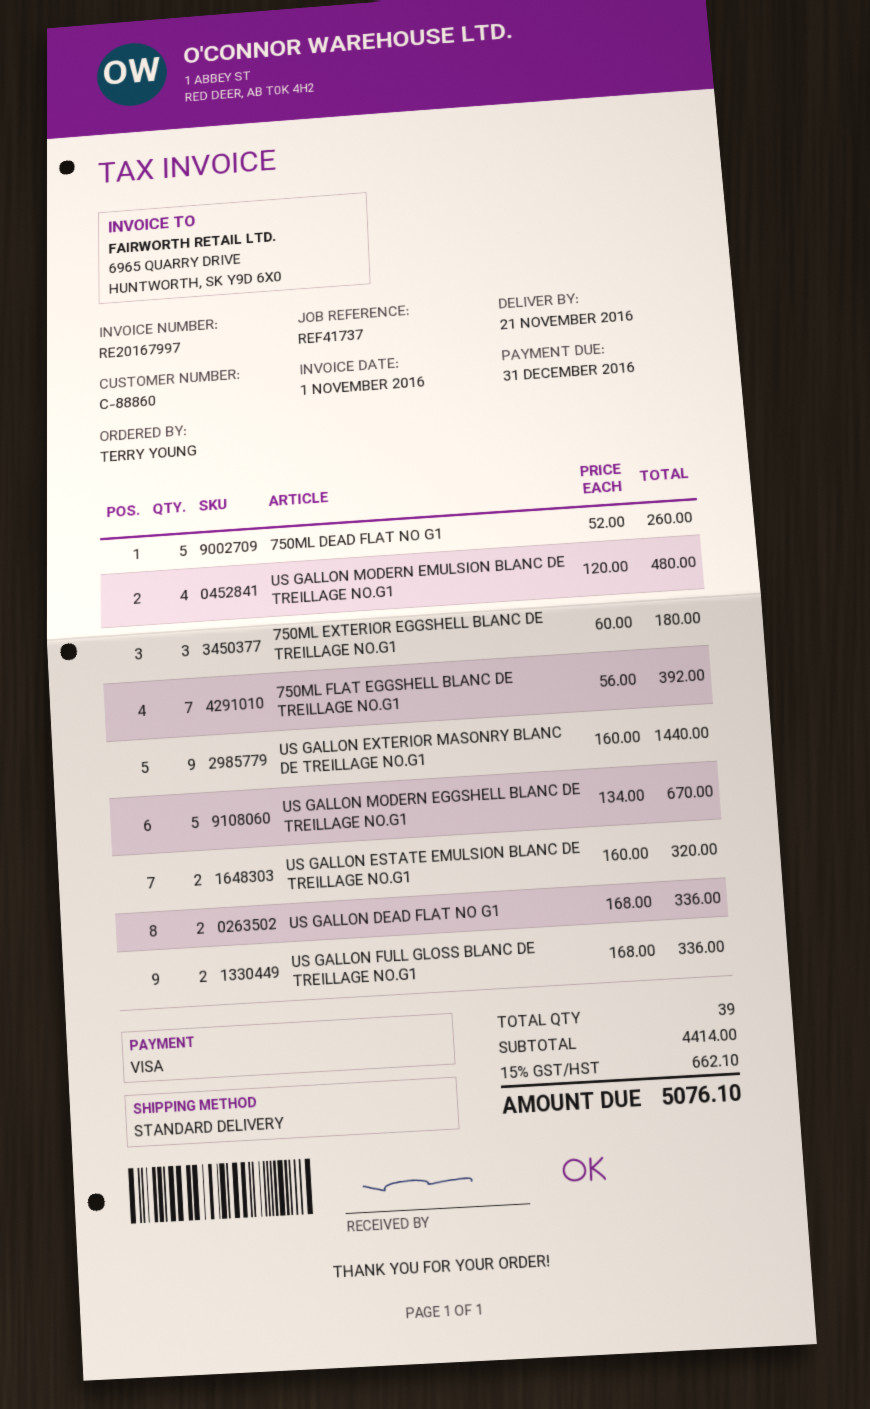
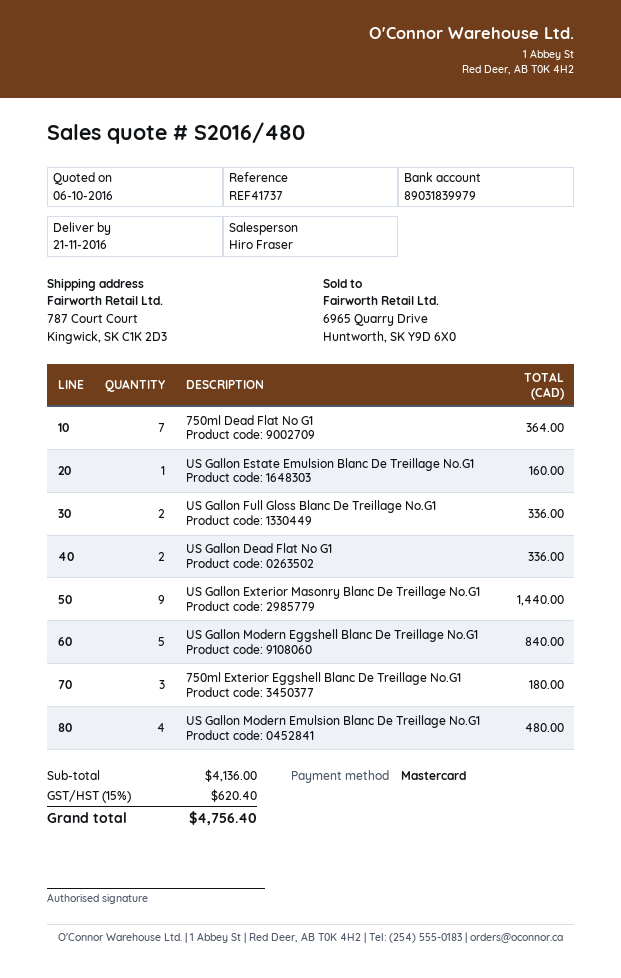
payment method: Visa -> Mastercard
750ML DEAD FLAT NO G1: 5 for 260.00 -> 7 for 364.00
750ML FLAT EGGSHELL BLANC DE TREILLAGE NO.G1: 7 for 392.00 -> none
US GALLON MODERN EGGSHELL BLANC DE TREILLAGE NO.G1: 5 for 670.00 -> 5 for 840.00
US GALLON ESTATE EMULSION BLANC DE TREILLAGE NO.G1: 2 for 320.00 -> 1 for 160.00
subtotal: 4414.00 -> 4136.00
tax: 15% = 662.10 -> 15% = 620.40
total: 5076.10 -> 4756.40

